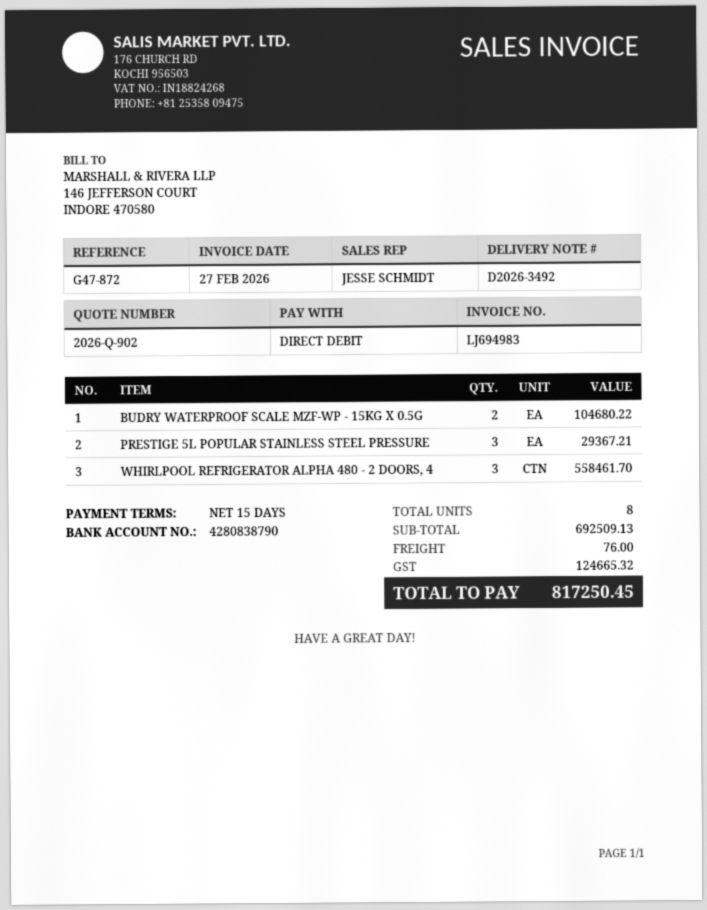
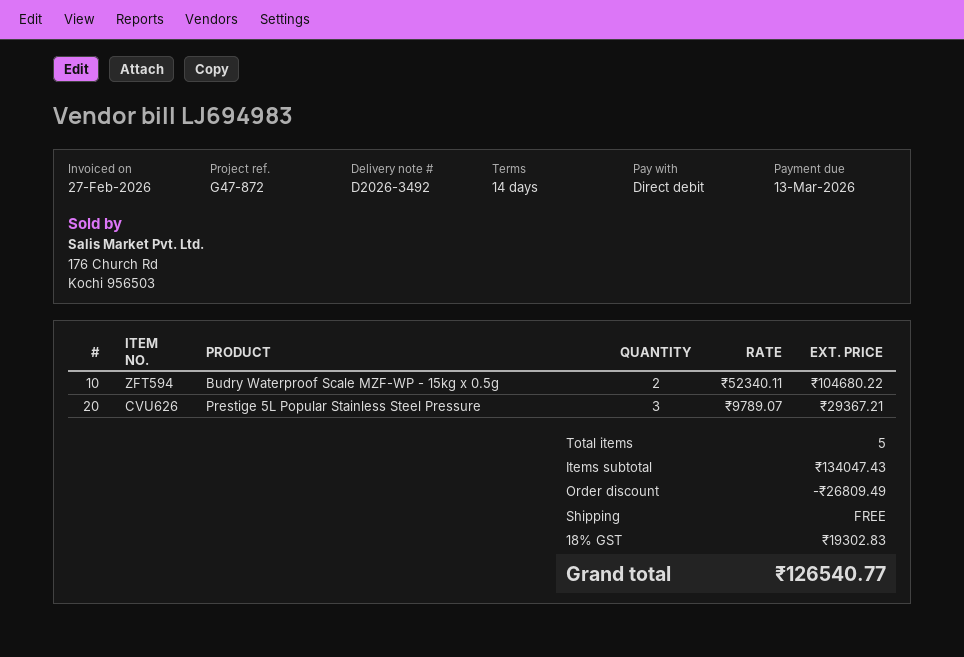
payment terms: 15 days -> 14 days
WHIRLPOOL REFRIGERATOR ALPHA 480 - 2 DOORS, 4: 3 for 558461.70 -> none
total quantity: 8 -> 5
subtotal: 692509.13 -> 134047.43
discount: none -> 26809.49
shipping: 76.00 -> 0.00
tax: 124665.32 -> 19302.83
total: 817250.45 -> 126540.77

